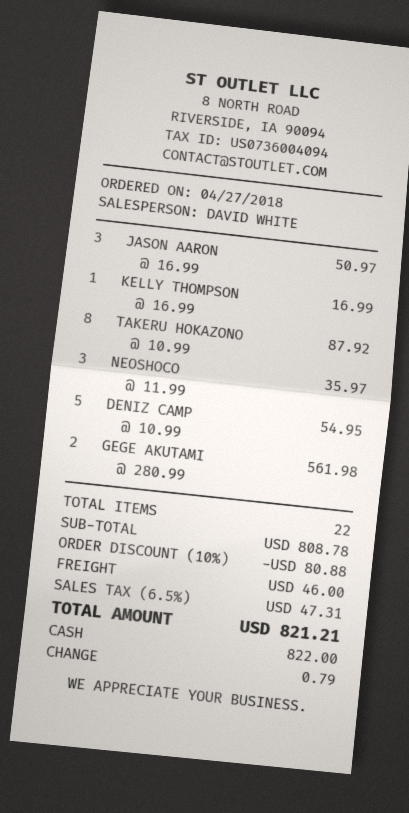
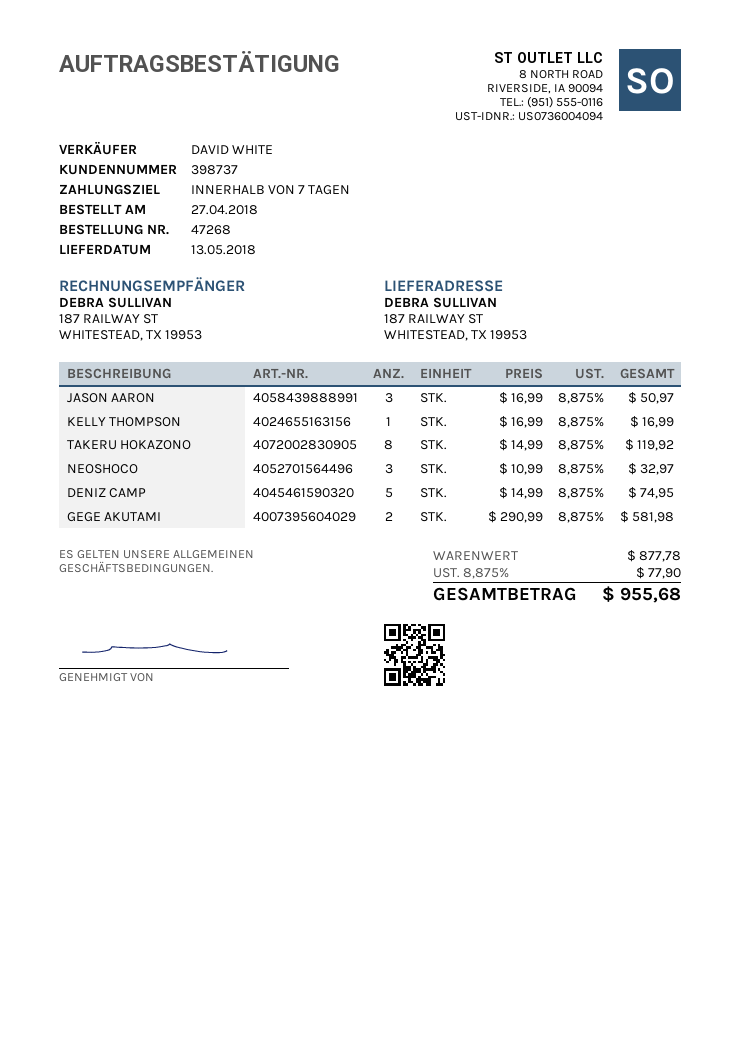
TAKERU HOKAZONO: 8 x 10.99 = 87.92 -> 8 x 14.99 = 119.92
NEOSHOCO: 3 x 11.99 = 35.97 -> 3 x 10.99 = 32.97
DENIZ CAMP: 5 x 10.99 = 54.95 -> 5 x 14.99 = 74.95
GEGE AKUTAMI: 2 x 280.99 = 561.98 -> 2 x 290.99 = 581.98
subtotal: 808.78 -> 877.78
discount: 10% = 80.88 -> none
shipping: 46.00 -> none
tax: 6.5% = 47.31 -> 8.875% = 77.90
total: 821.21 -> 955.68

